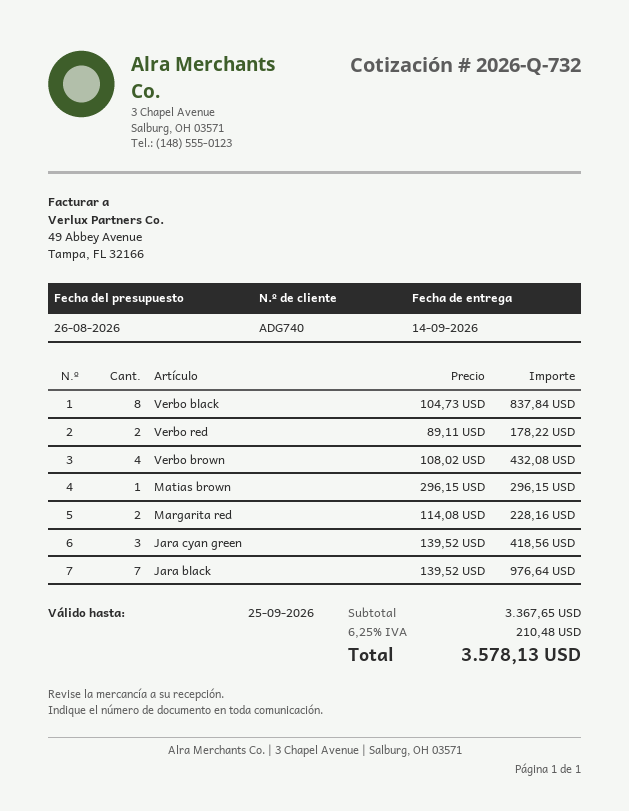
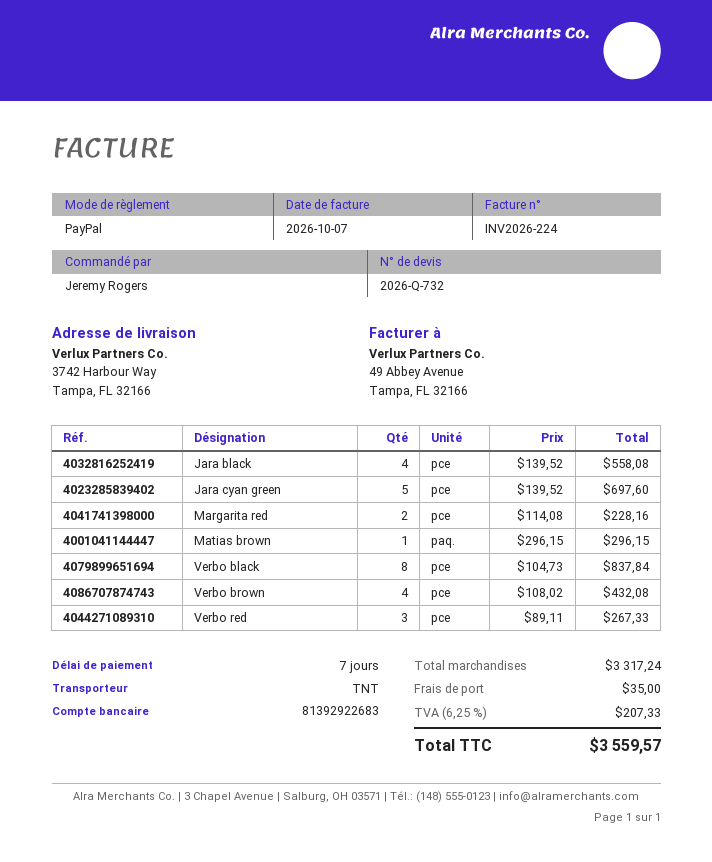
Verbo red: 2 x 89.11 = 178.22 -> 3 x 89.11 = 267.33
Jara cyan green: 3 x 139.52 = 418.56 -> 5 x 139.52 = 697.60
Jara black: 7 x 139.52 = 976.64 -> 4 x 139.52 = 558.08
subtotal: 3367.65 -> 3317.24
shipping: none -> 35.00
tax: 6.25% = 210.48 -> 6.25% = 207.33
total: 3578.13 -> 3559.57

